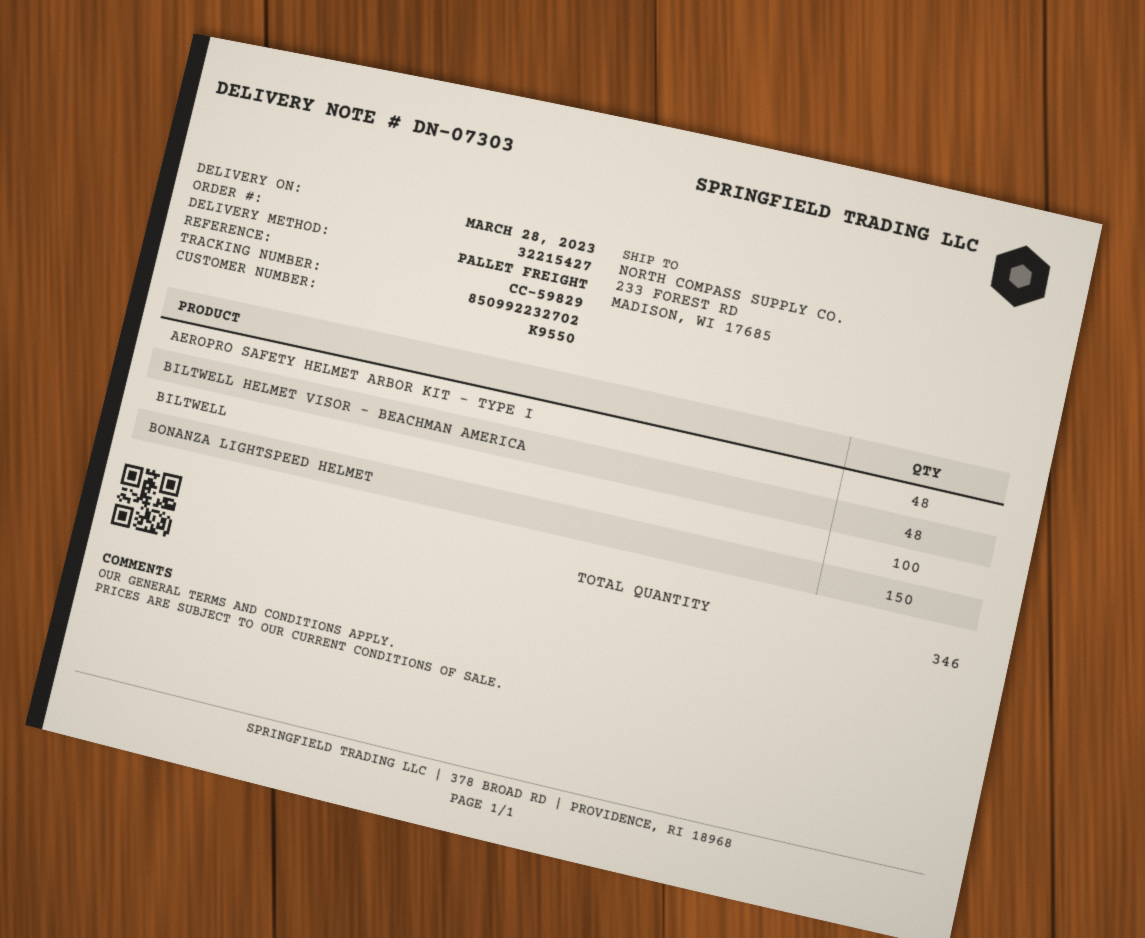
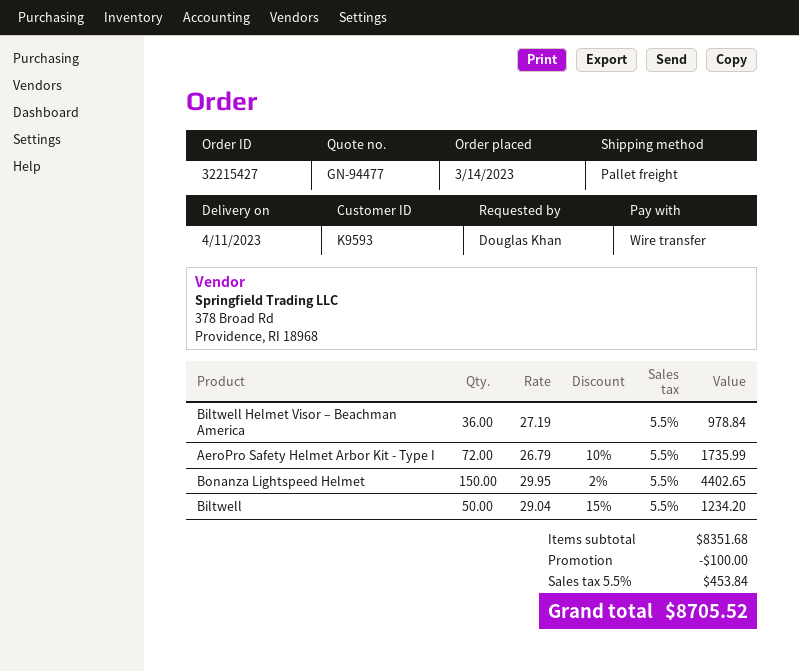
delivery date: 2023-03-28 -> 2023-04-11
customer number: K9550 -> K9593
AEROPRO SAFETY HELMET ARBOR KIT - TYPE I: 48 -> 72
BILTWELL HELMET VISOR – BEACHMAN AMERICA: 48 -> 36
BILTWELL: 100 -> 50

